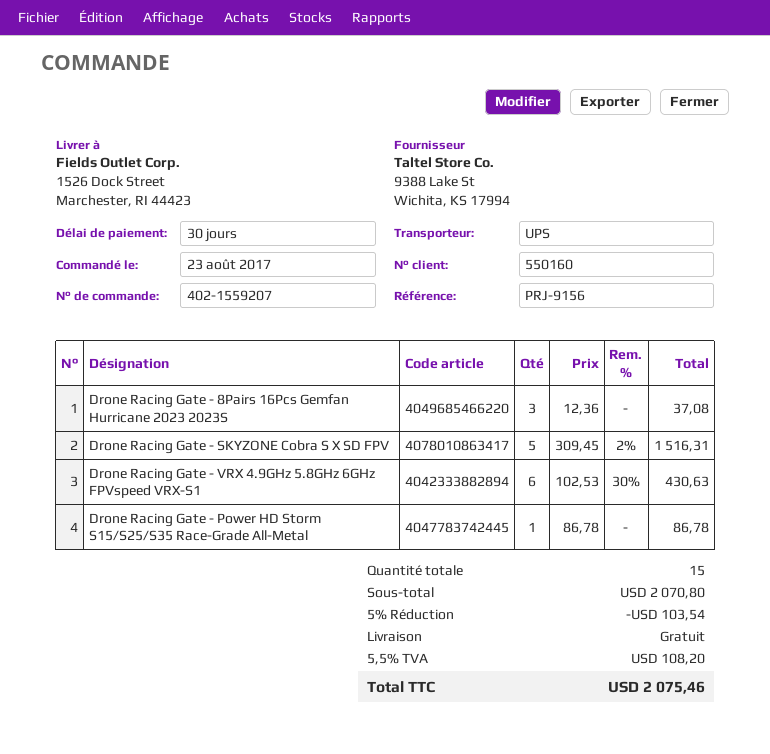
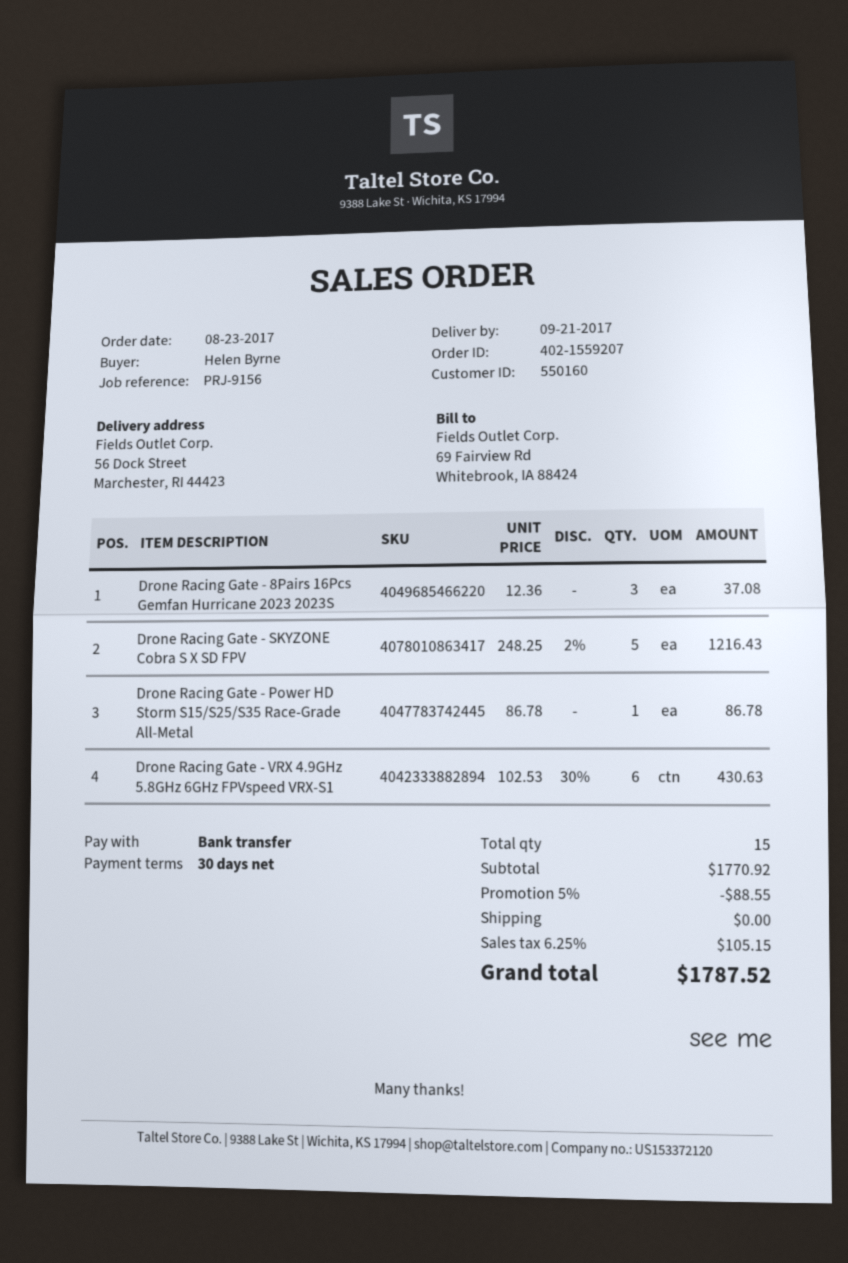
ship to: 1526 Dock Street, Marchester, RI 44423 -> 56 Dock Street, Marchester, RI 44423
Drone Racing Gate - SKYZONE Cobra S X SD FPV: 5 x 309.45 - 2% = 1516.31 -> 5 x 248.25 - 2% = 1216.43
subtotal: 2070.80 -> 1770.92
discount: 5% = 103.54 -> 5% = 88.55
tax: 5.5% = 108.20 -> 6.25% = 105.15
total: 2075.46 -> 1787.52

